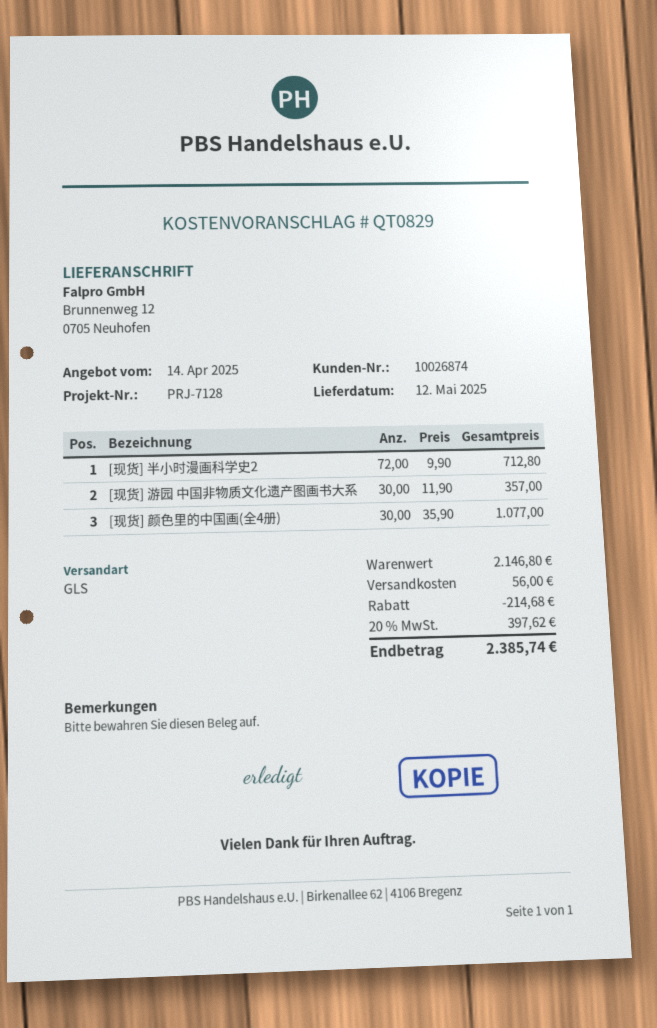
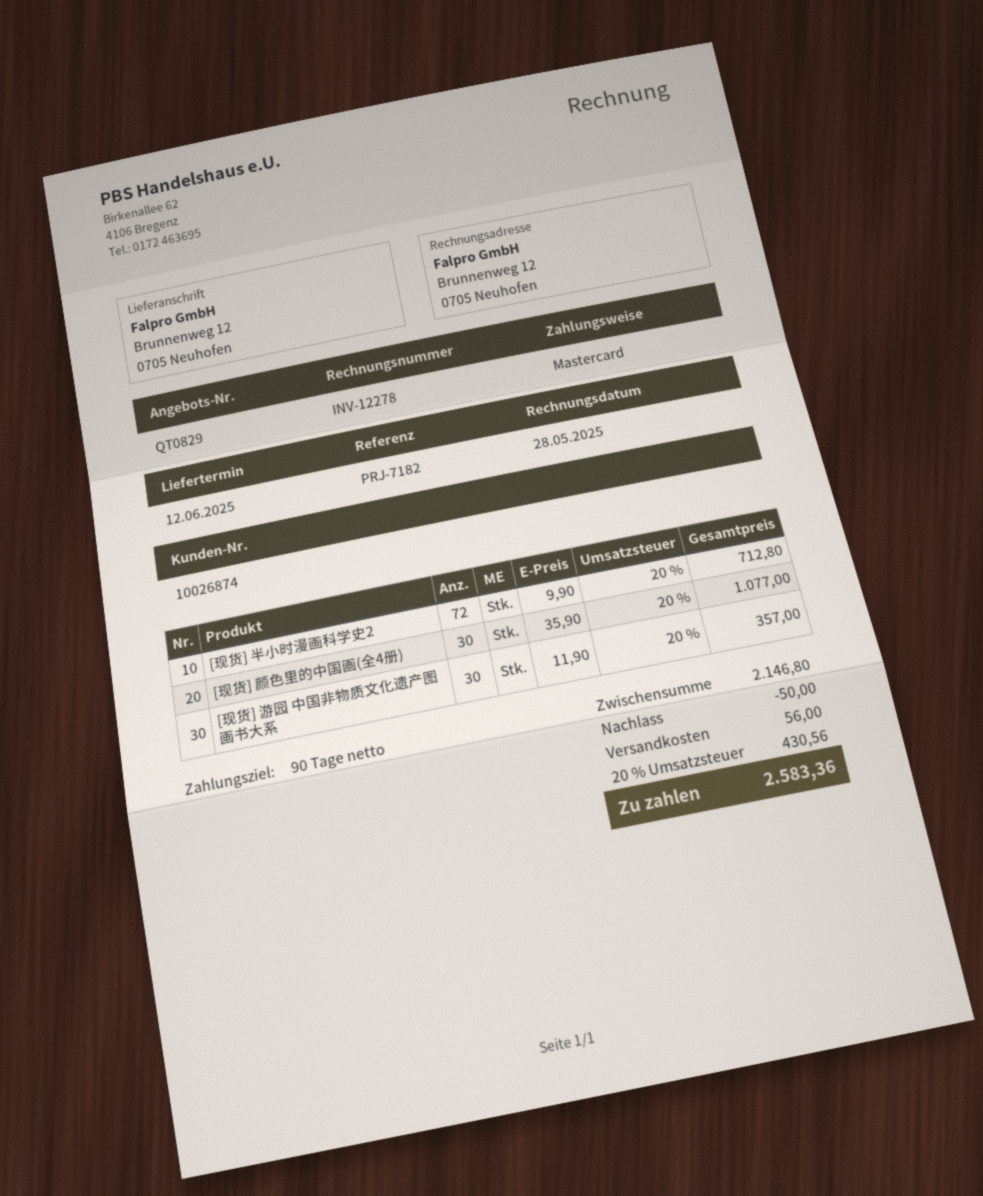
delivery date: 2025-05-12 -> 2025-06-12
reference: PRJ-7128 -> PRJ-7182
discount: 214.68 -> 50.00
tax: 20% = 397.62 -> 20% = 430.56
total: 2385.74 -> 2583.36

